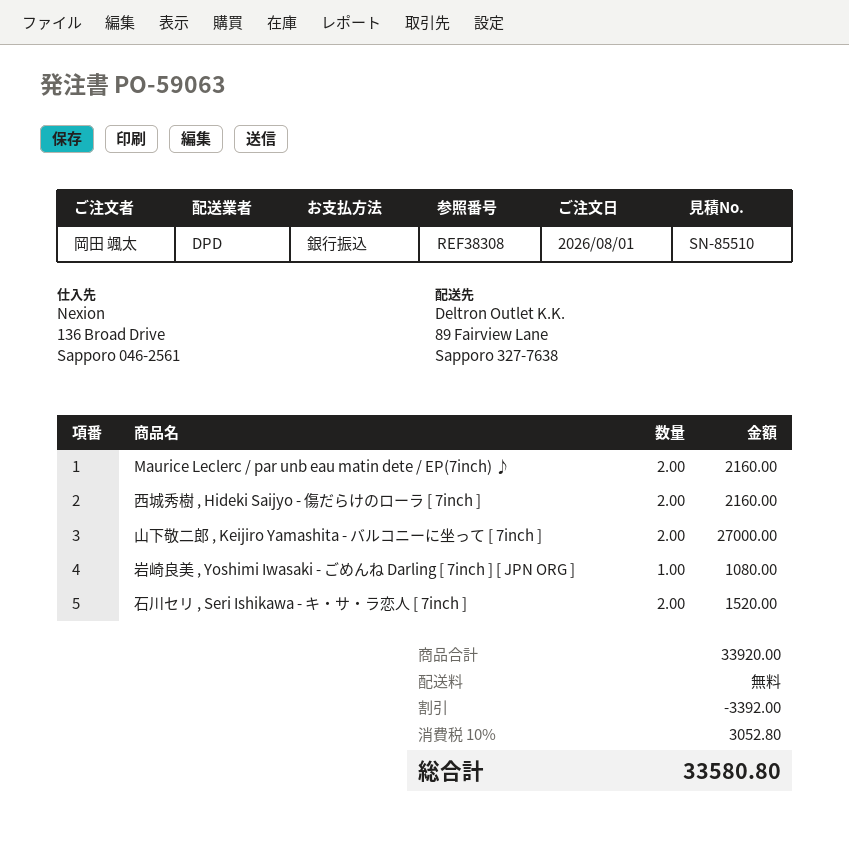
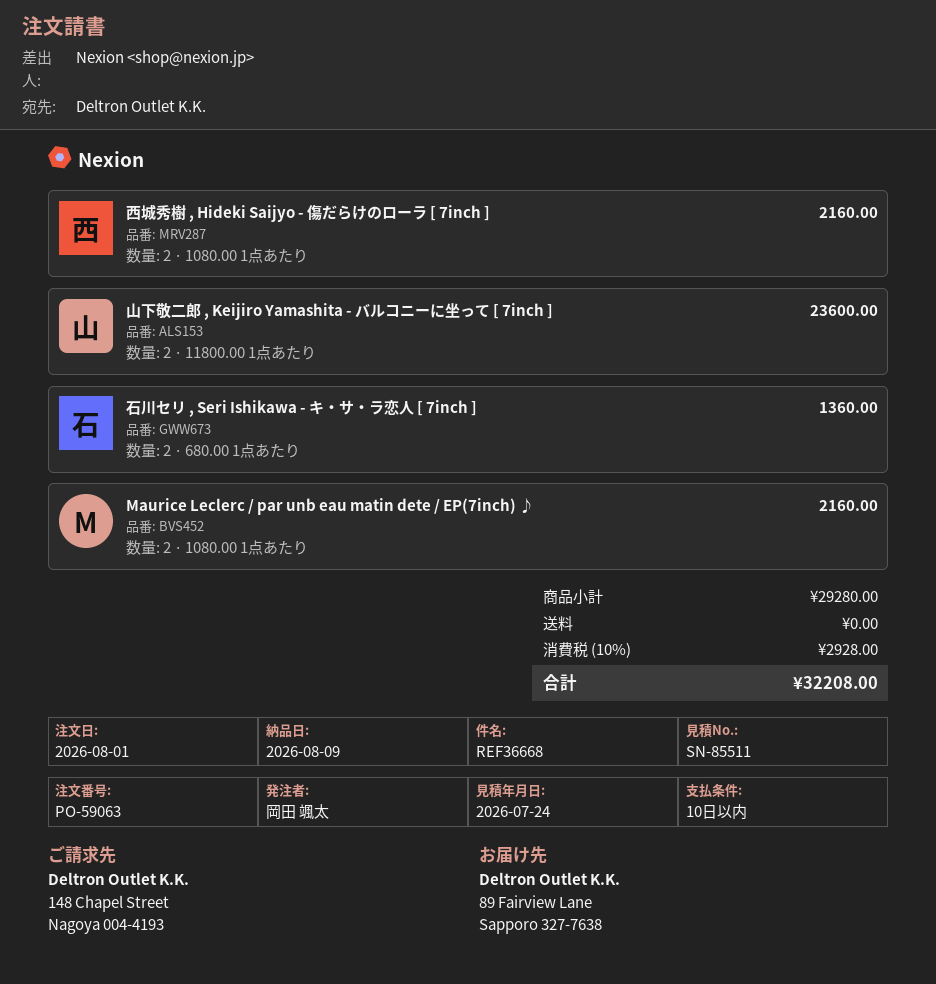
quote number: SN-85510 -> SN-85511
reference: REF38308 -> REF36668
山下敬二郎 , Keijiro Yamashita - バルコニーに坐って [ 7inch ]: 2 for 27000.00 -> 2 for 23600.00
岩崎良美 , Yoshimi Iwasaki - ごめんね Darling [ 7inch ] [ JPN ORG ]: 1 for 1080.00 -> none
石川セリ , Seri Ishikawa - キ・サ・ラ恋人 [ 7inch ]: 2 for 1520.00 -> 2 for 1360.00
subtotal: 33920.00 -> 29280.00
discount: 3392.00 -> none
tax: 10% = 3052.80 -> 10% = 2928.00
total: 33580.80 -> 32208.00

